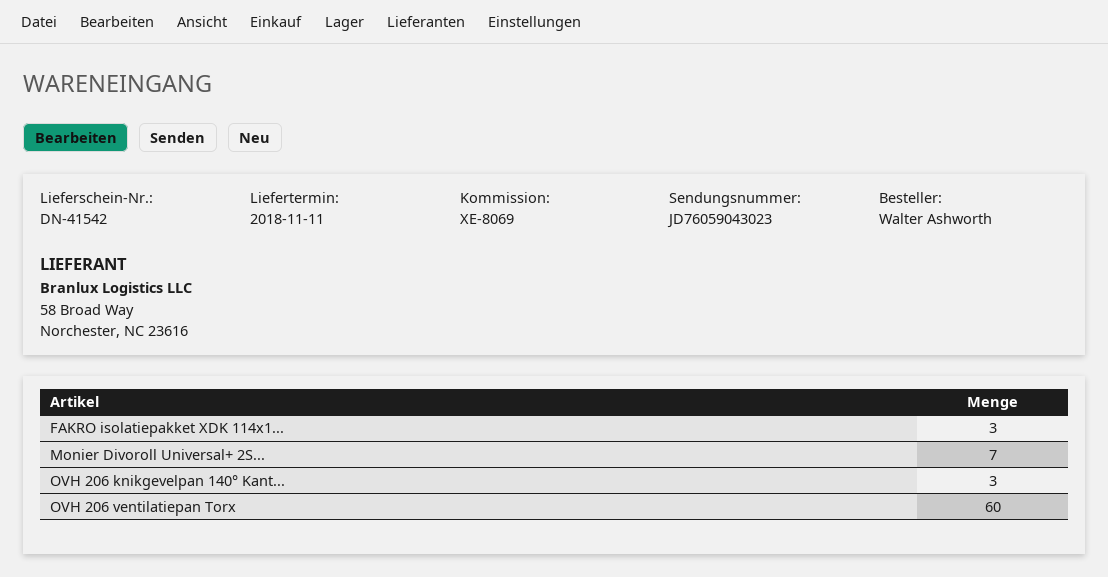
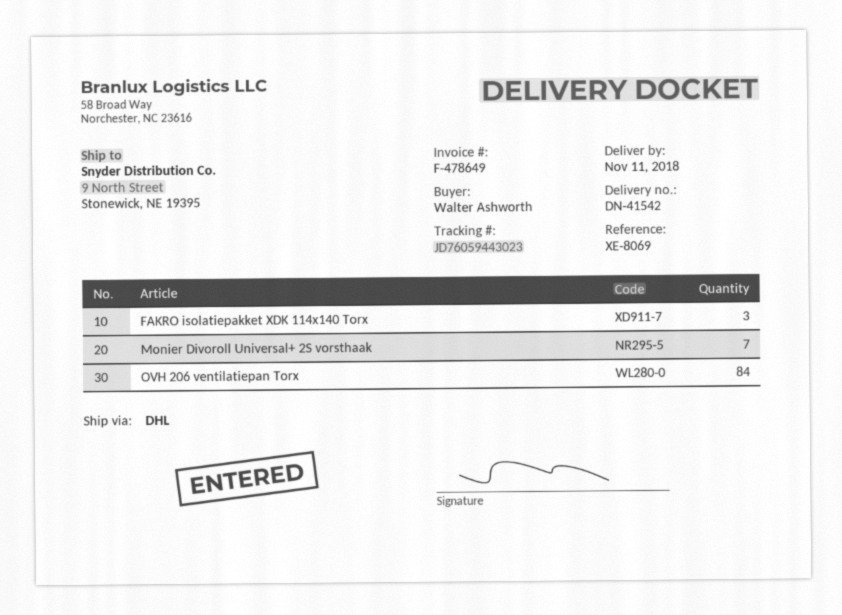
tracking number: JD76059043023 -> JD76059443023
OVH 206 knikgevelpan 140° Kant...: 3 -> none
OVH 206 ventilatiepan Torx: 60 -> 84

